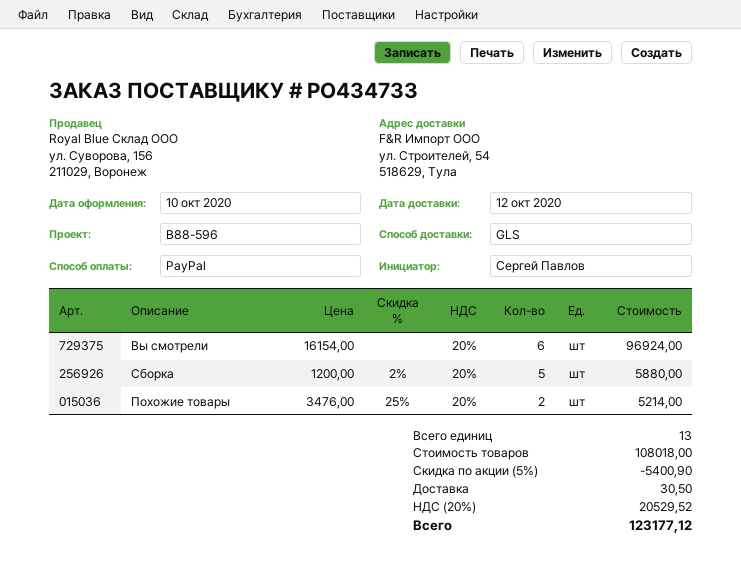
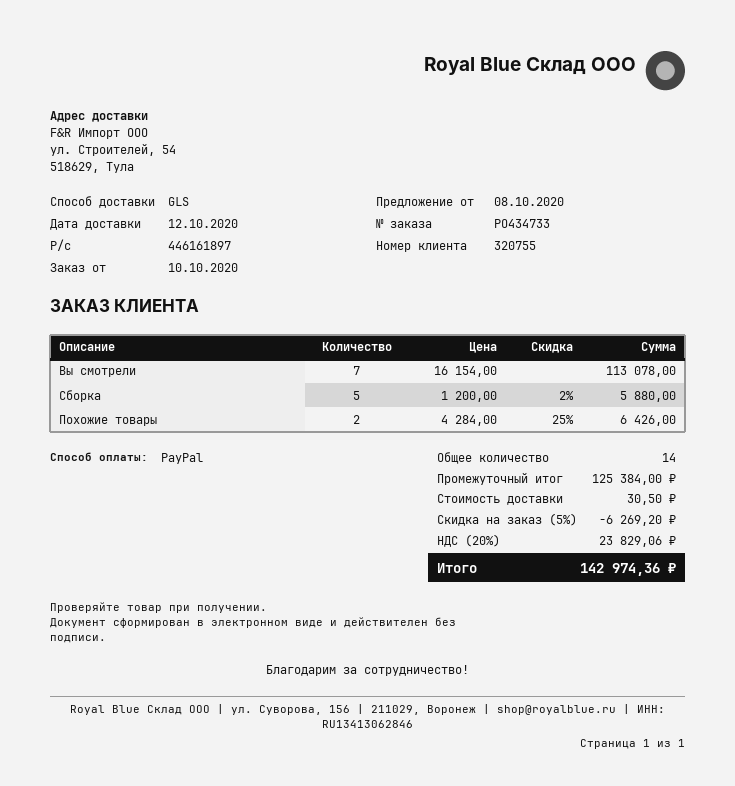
Вы смотрели: 6 x 16154.00 = 96924.00 -> 7 x 16154.00 = 113078.00
Похожие товары: 2 x 3476.00 - 25% = 5214.00 -> 2 x 4284.00 - 25% = 6426.00
total quantity: 13 -> 14
subtotal: 108018.00 -> 125384.00
discount: 5% = 5400.90 -> 5% = 6269.20
tax: 20% = 20529.52 -> 20% = 23829.06
total: 123177.12 -> 142974.36

